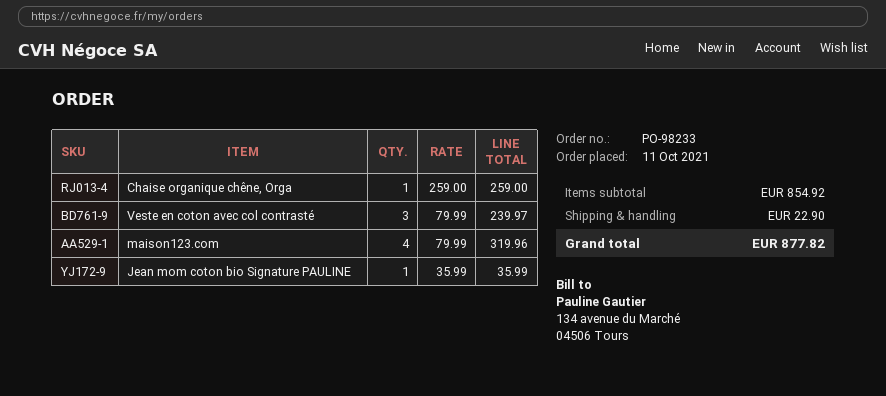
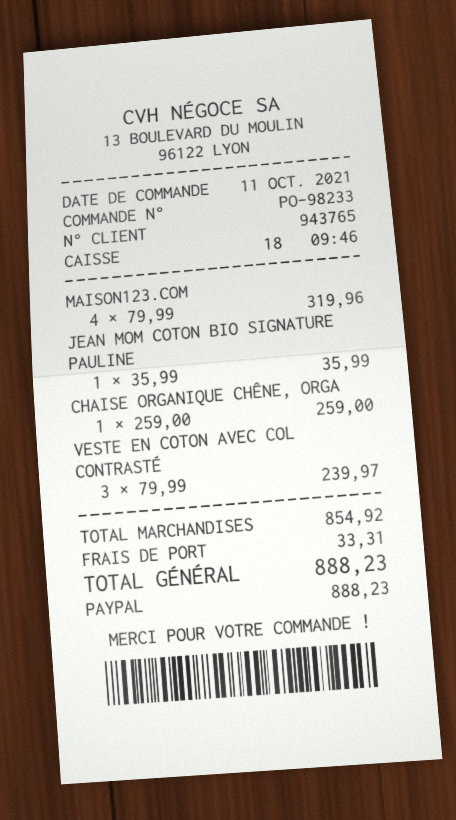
shipping: 22.90 -> 33.31
total: 877.82 -> 888.23

